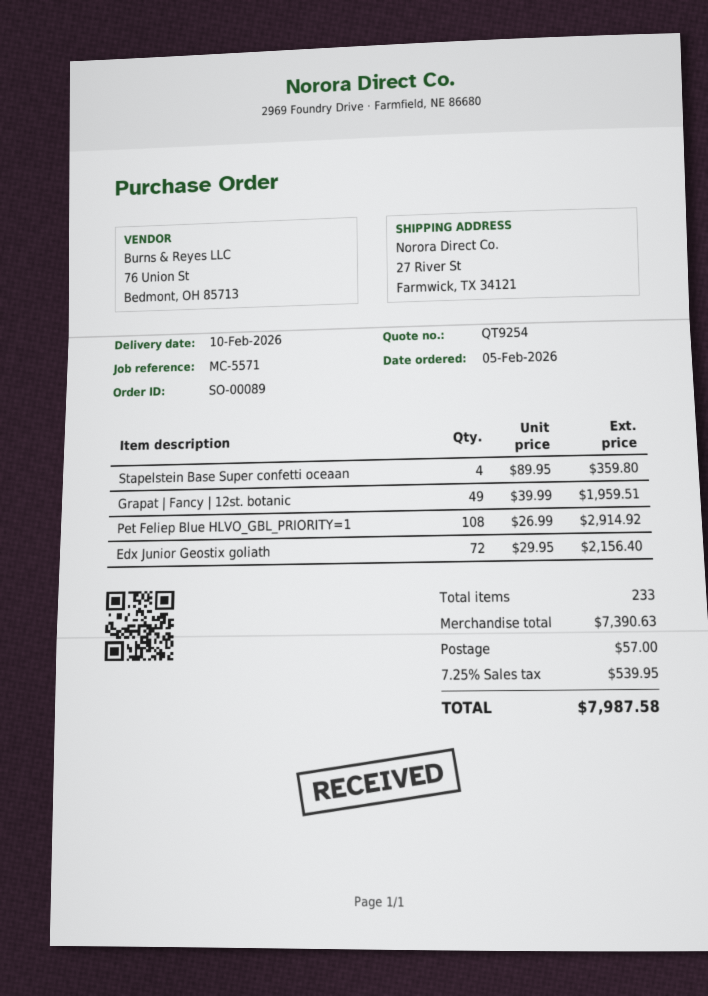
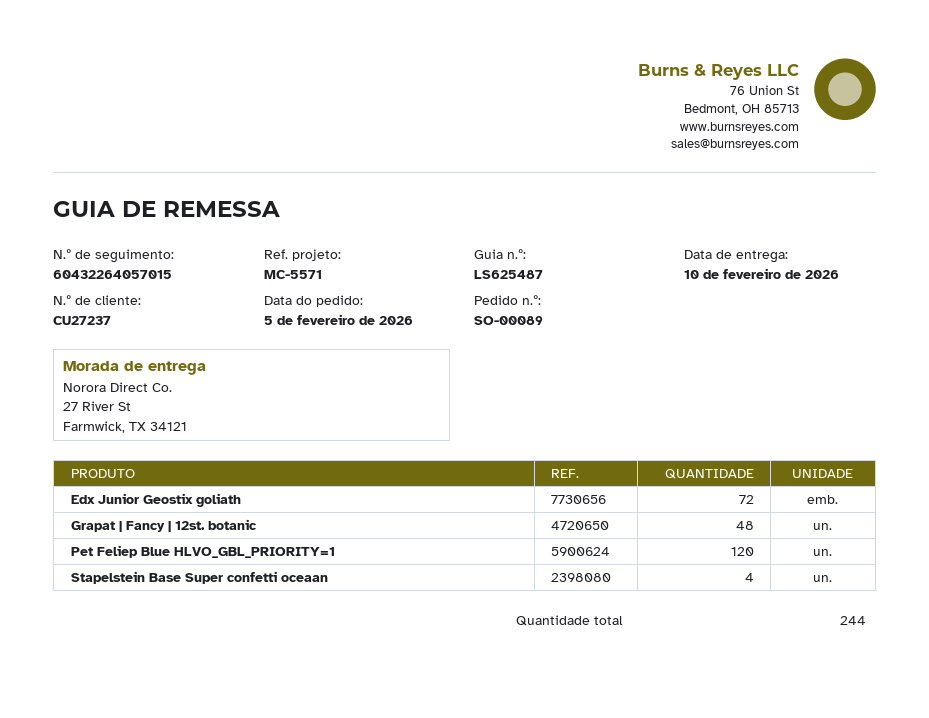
Grapat | Fancy | 12st. botanic: 49 -> 48
Pet Feliep Blue HLVO_GBL_PRIORITY=1: 108 -> 120
total quantity: 233 -> 244

